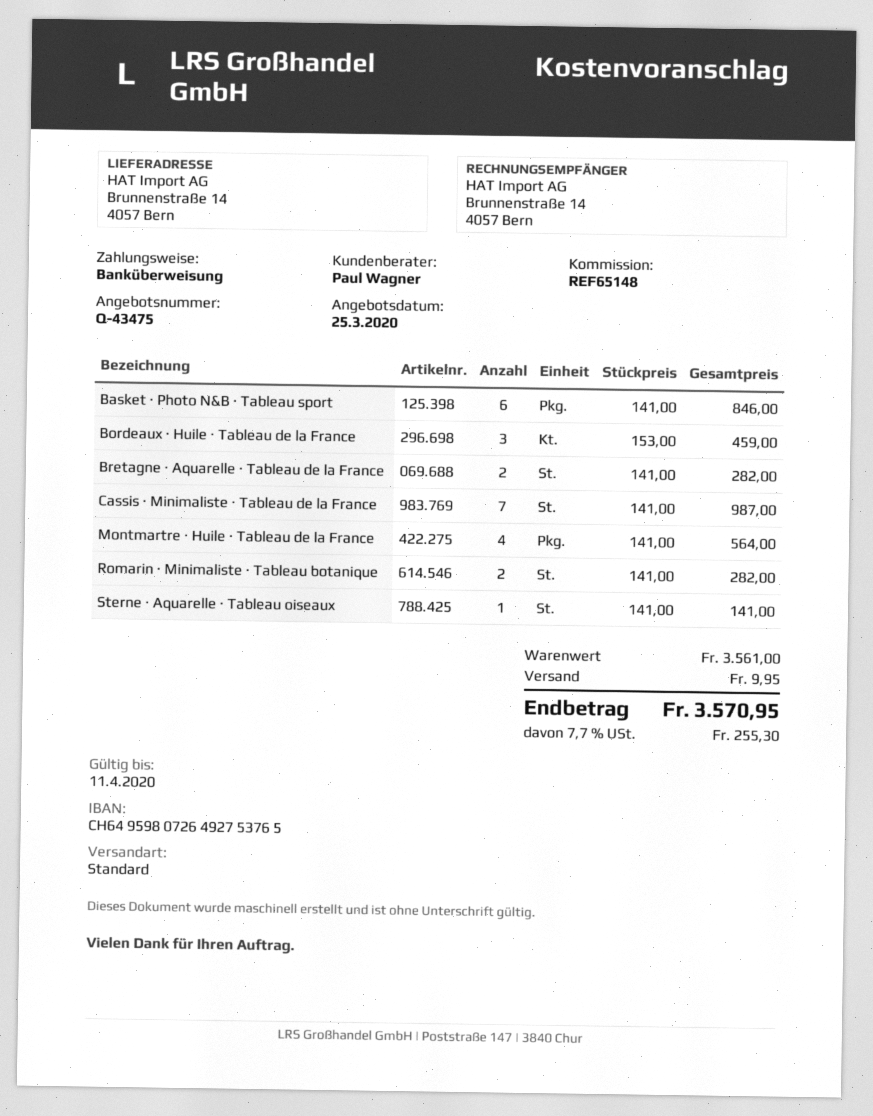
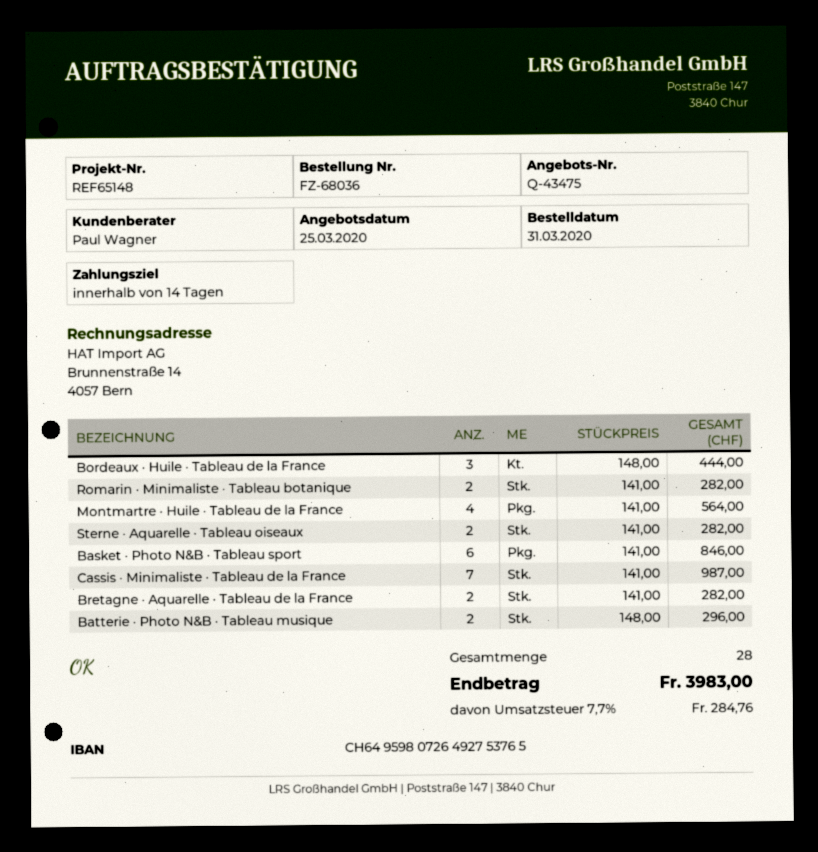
Bordeaux · Huile · Tableau de la France: 3 x 153.00 = 459.00 -> 3 x 148.00 = 444.00
Sterne · Aquarelle · Tableau oiseaux: 1 x 141.00 = 141.00 -> 2 x 141.00 = 282.00
Batterie · Photo N&B · Tableau musique: none -> 2 x 148.00 = 296.00
shipping: 9.95 -> none
tax: 7.7% = 255.30 -> 7.7% = 284.76
total: 3570.95 -> 3983.00

